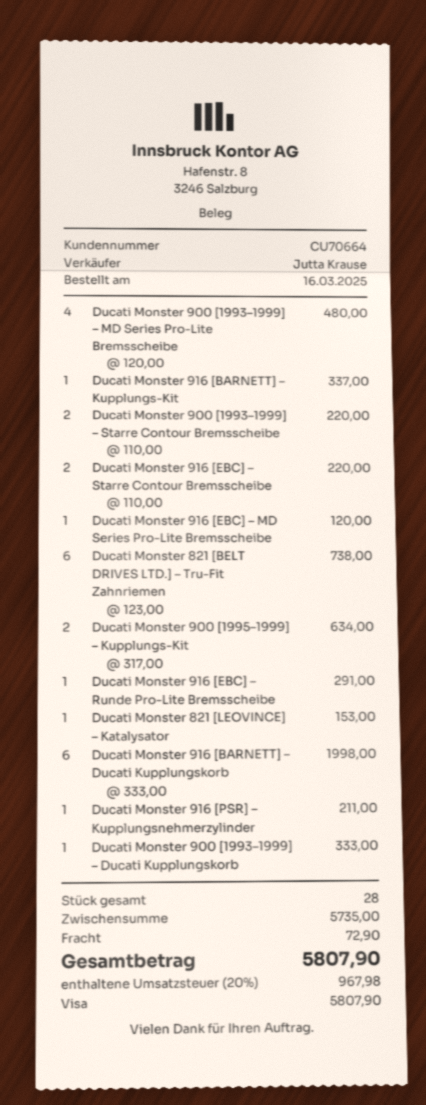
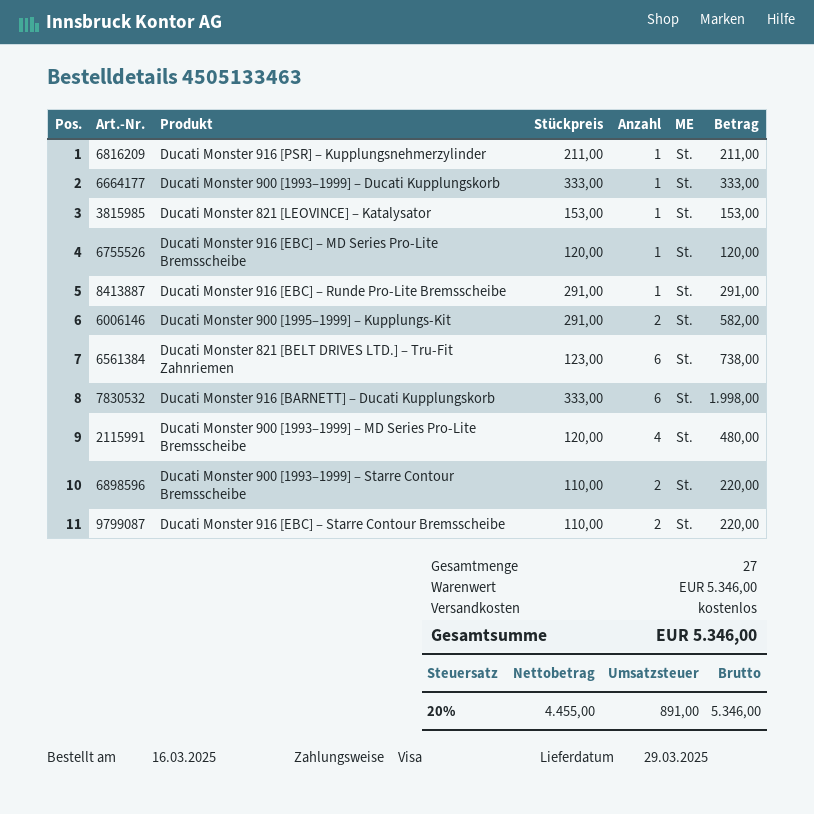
Ducati Monster 916 [BARNETT] – Kupplungs-Kit: 1 x 337.00 = 337.00 -> none
Ducati Monster 900 [1995–1999] – Kupplungs-Kit: 2 x 317.00 = 634.00 -> 2 x 291.00 = 582.00
total quantity: 28 -> 27
subtotal: 5735.00 -> 5346.00
shipping: 72.90 -> 0.00
tax: 20% = 967.98 -> 20% = 891.00
total: 5807.90 -> 5346.00

